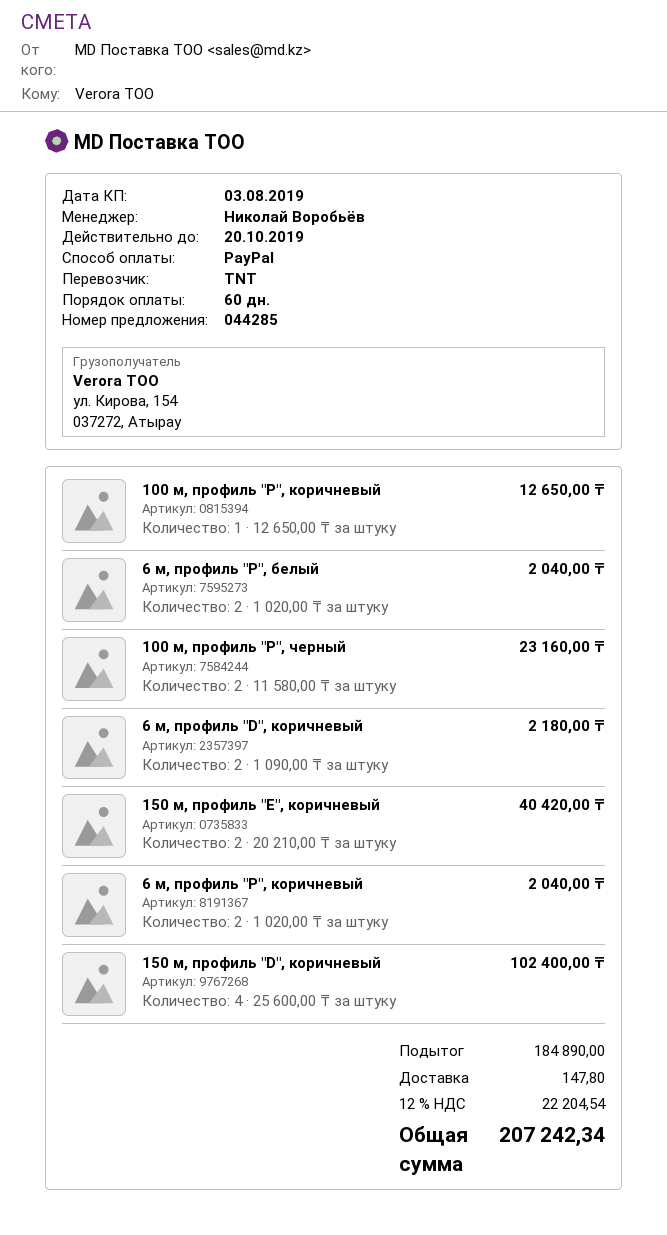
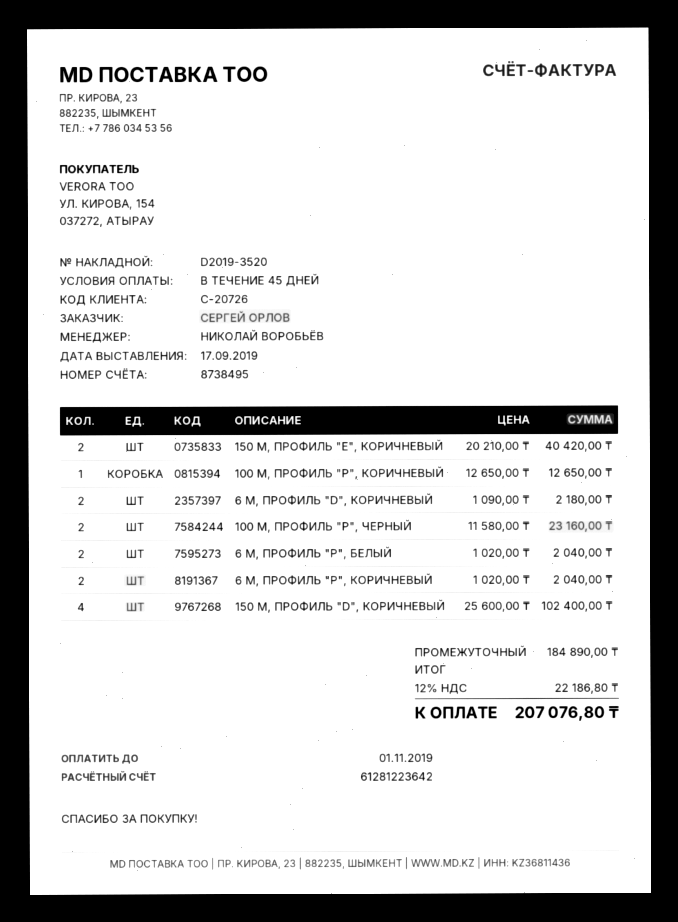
payment terms: 60 days -> 45 days
shipping: 147.80 -> none
tax: 12% = 22204.54 -> 12% = 22186.80
total: 207242.34 -> 207076.80

